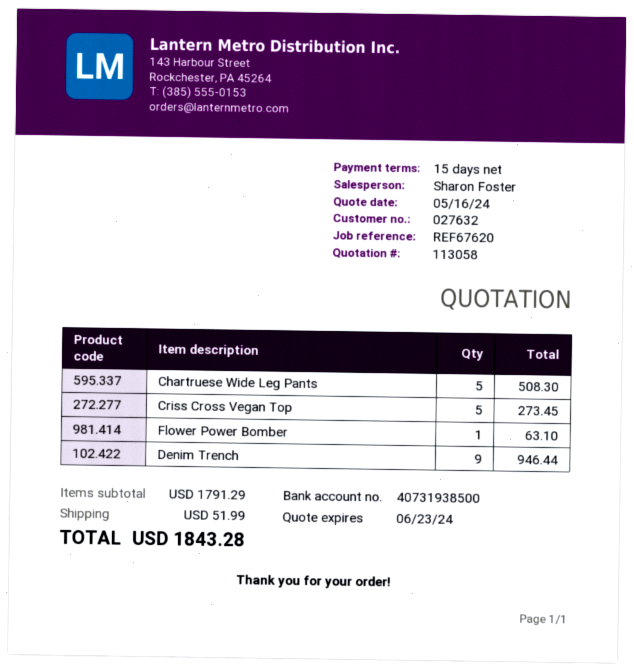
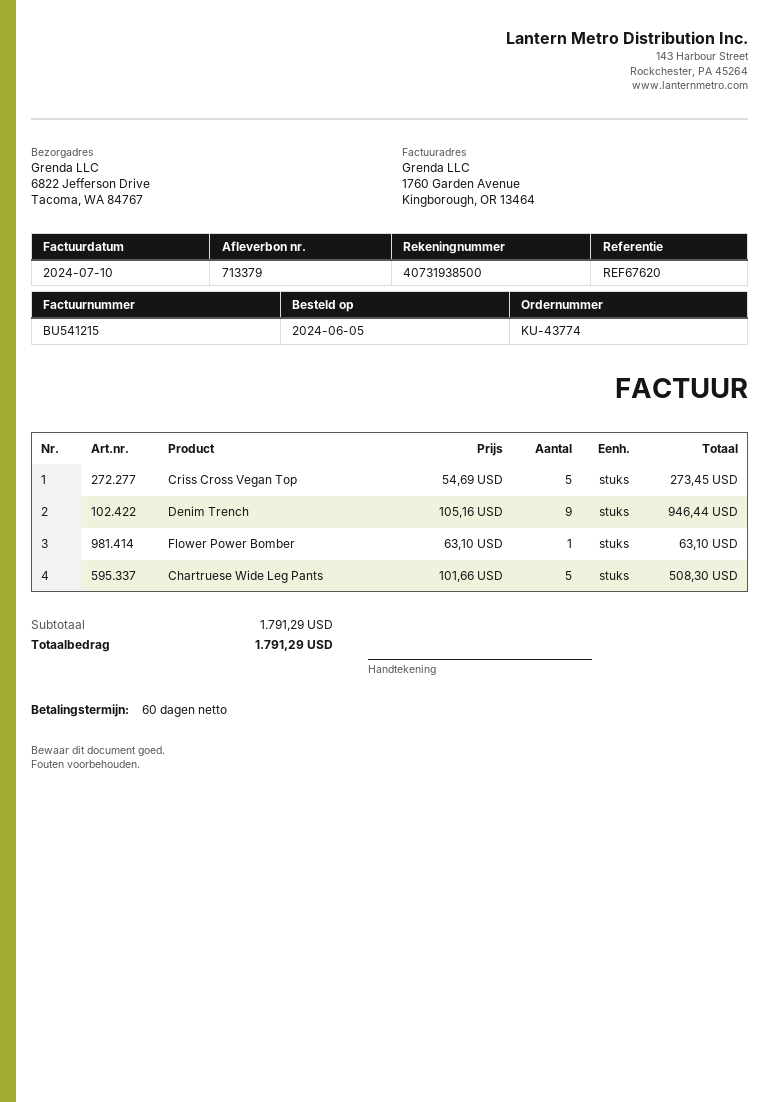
payment terms: 15 days -> 60 days
shipping: 51.99 -> none
total: 1843.28 -> 1791.29

